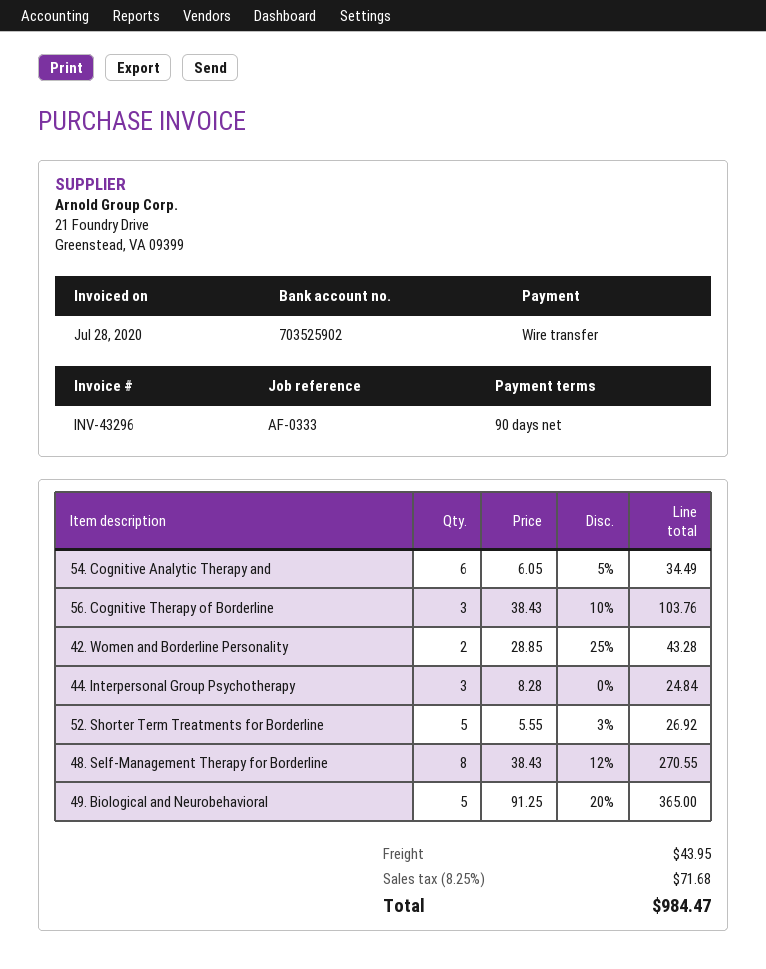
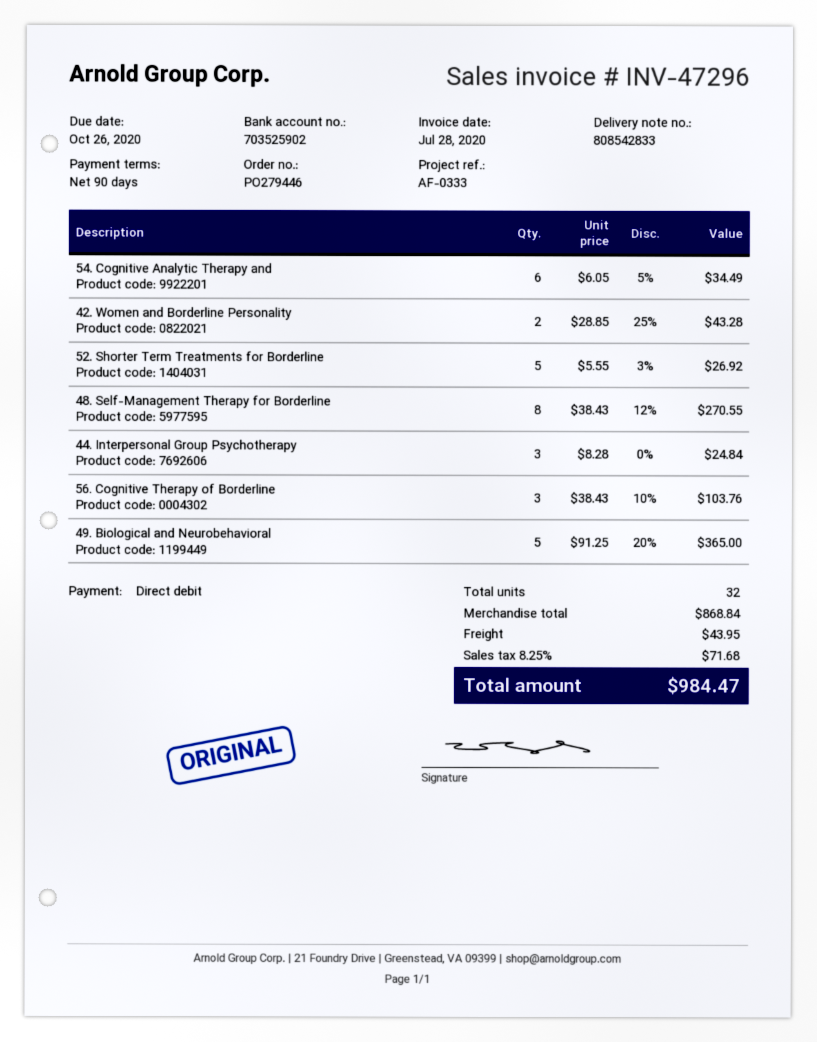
invoice number: INV-43296 -> INV-47296
payment method: bank transfer -> direct debit

